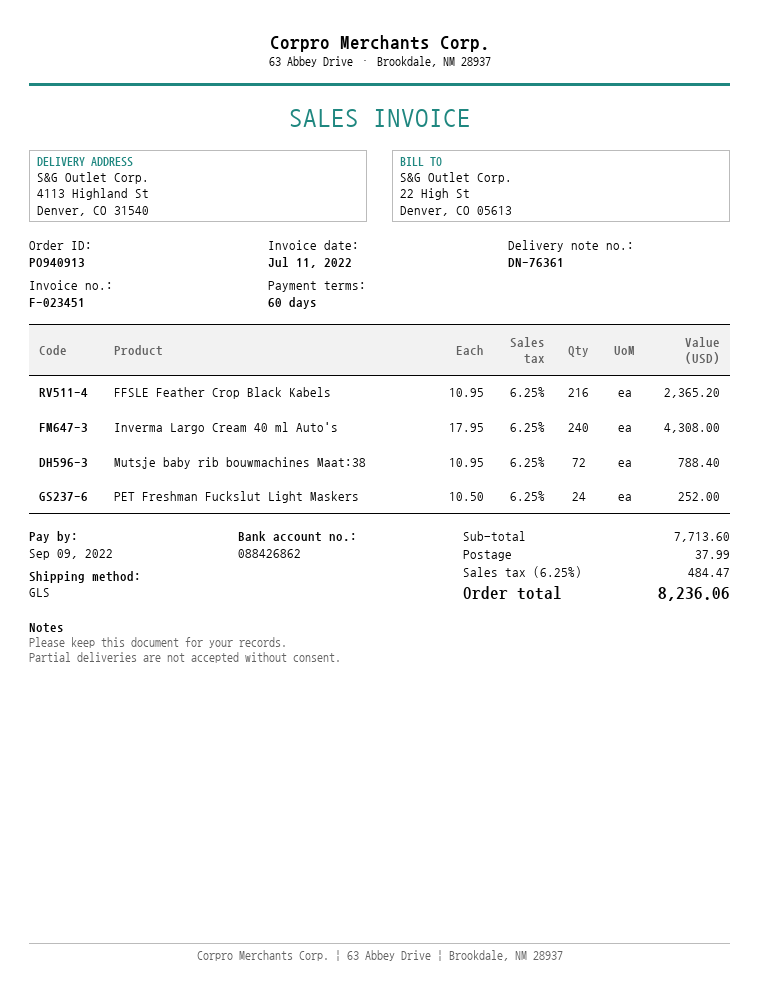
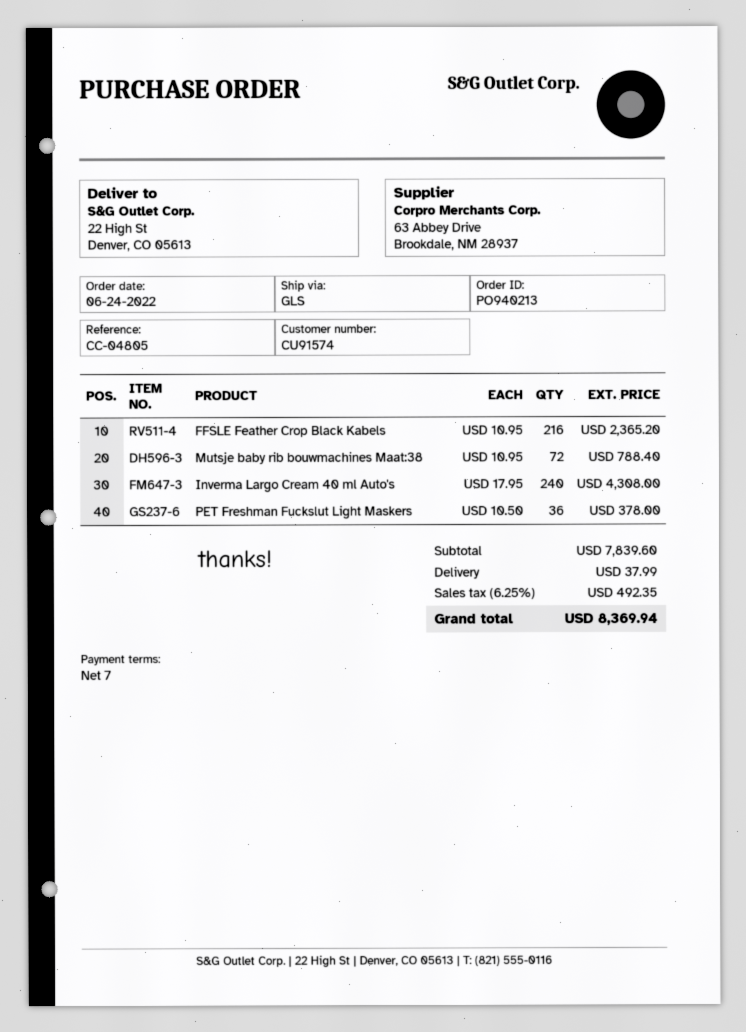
order number: PO940913 -> PO940213
payment terms: 60 days -> 7 days
ship to: 4113 Highland St, Denver, CO 31540 -> 22 High St, Denver, CO 05613
PET Freshman Fuckslut Light Maskers: 24 x 10.50 = 252.00 -> 36 x 10.50 = 378.00
subtotal: 7713.60 -> 7839.60
tax: 6.25% = 484.47 -> 6.25% = 492.35
total: 8236.06 -> 8369.94

